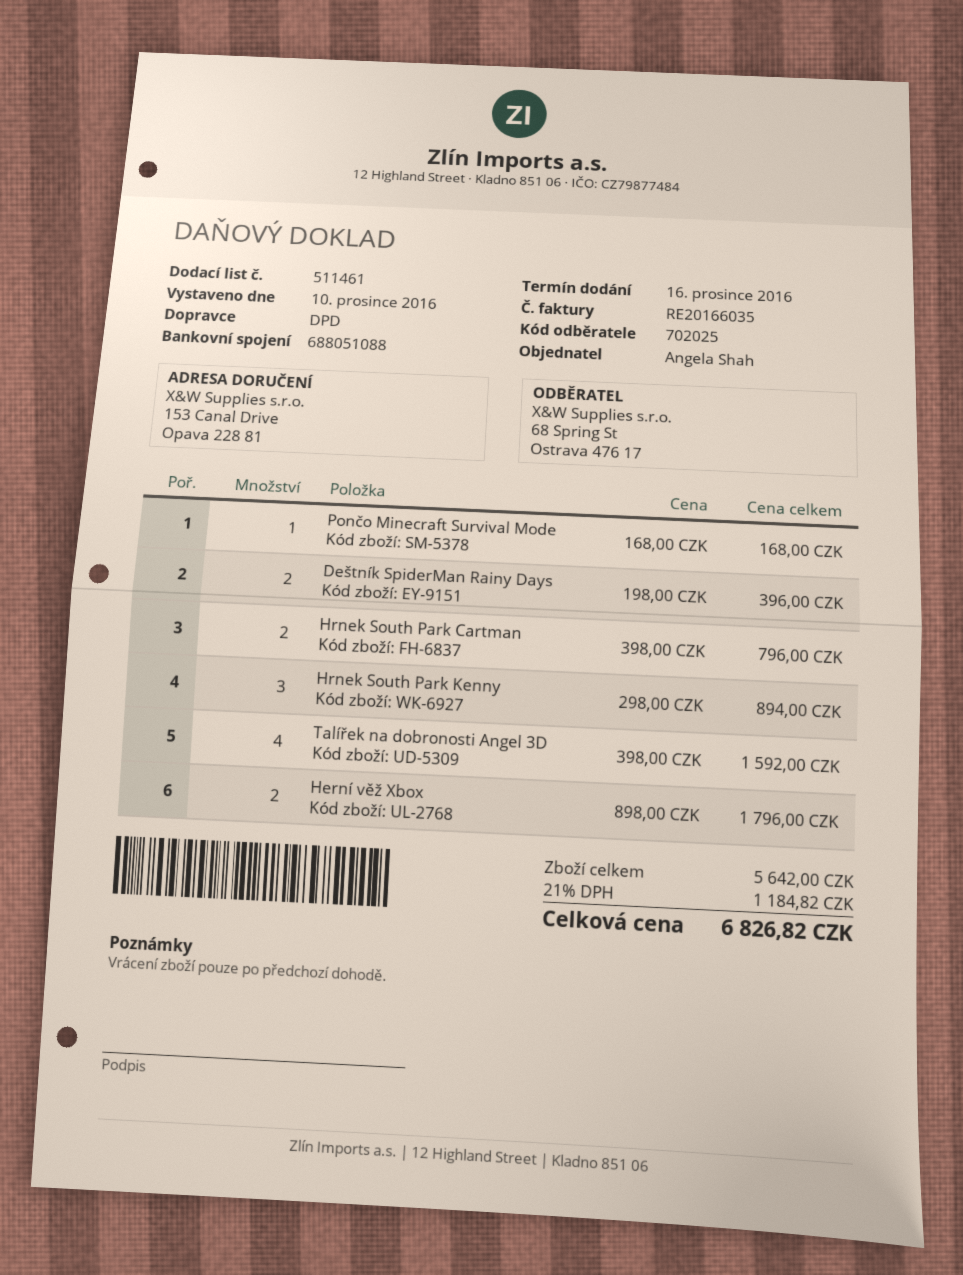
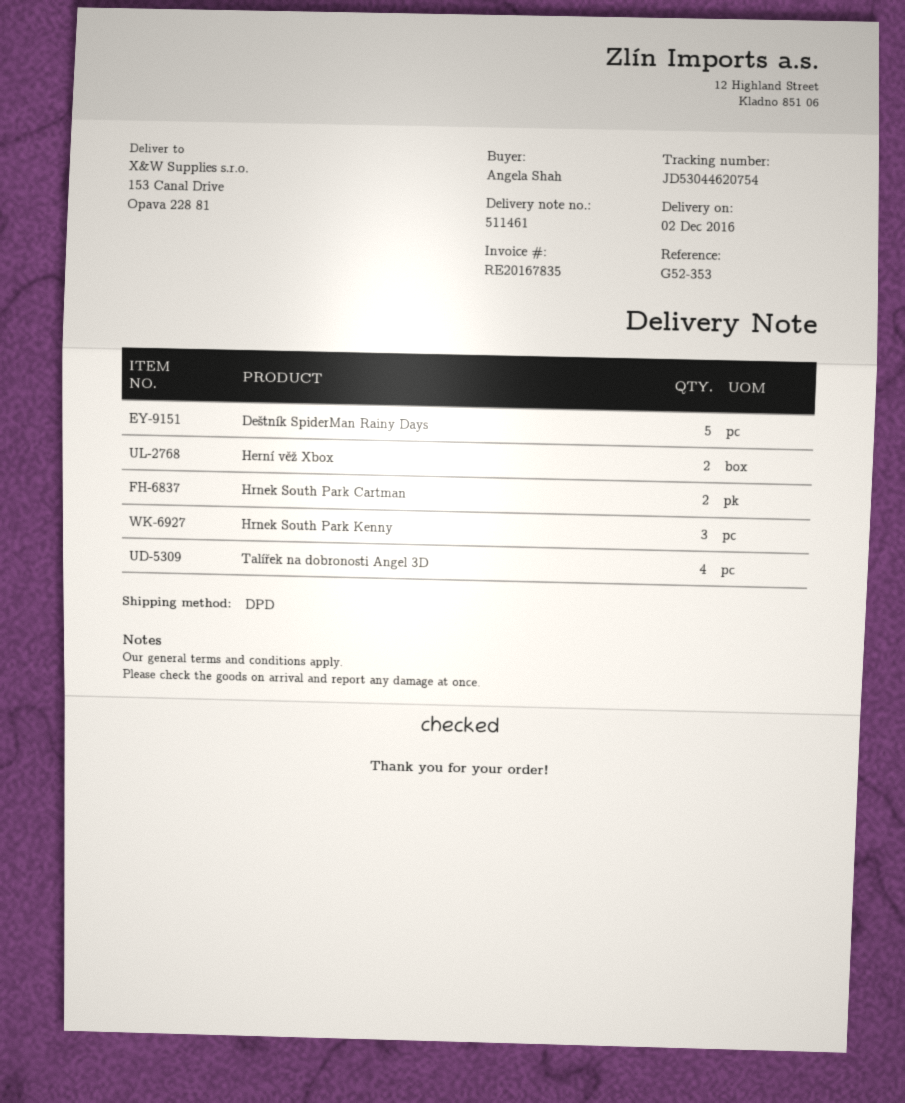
delivery date: 2016-12-16 -> 2016-12-02
invoice number: RE20166035 -> RE20167835
Pončo Minecraft Survival Mode: 1 -> none
Deštník SpiderMan Rainy Days: 2 -> 5

